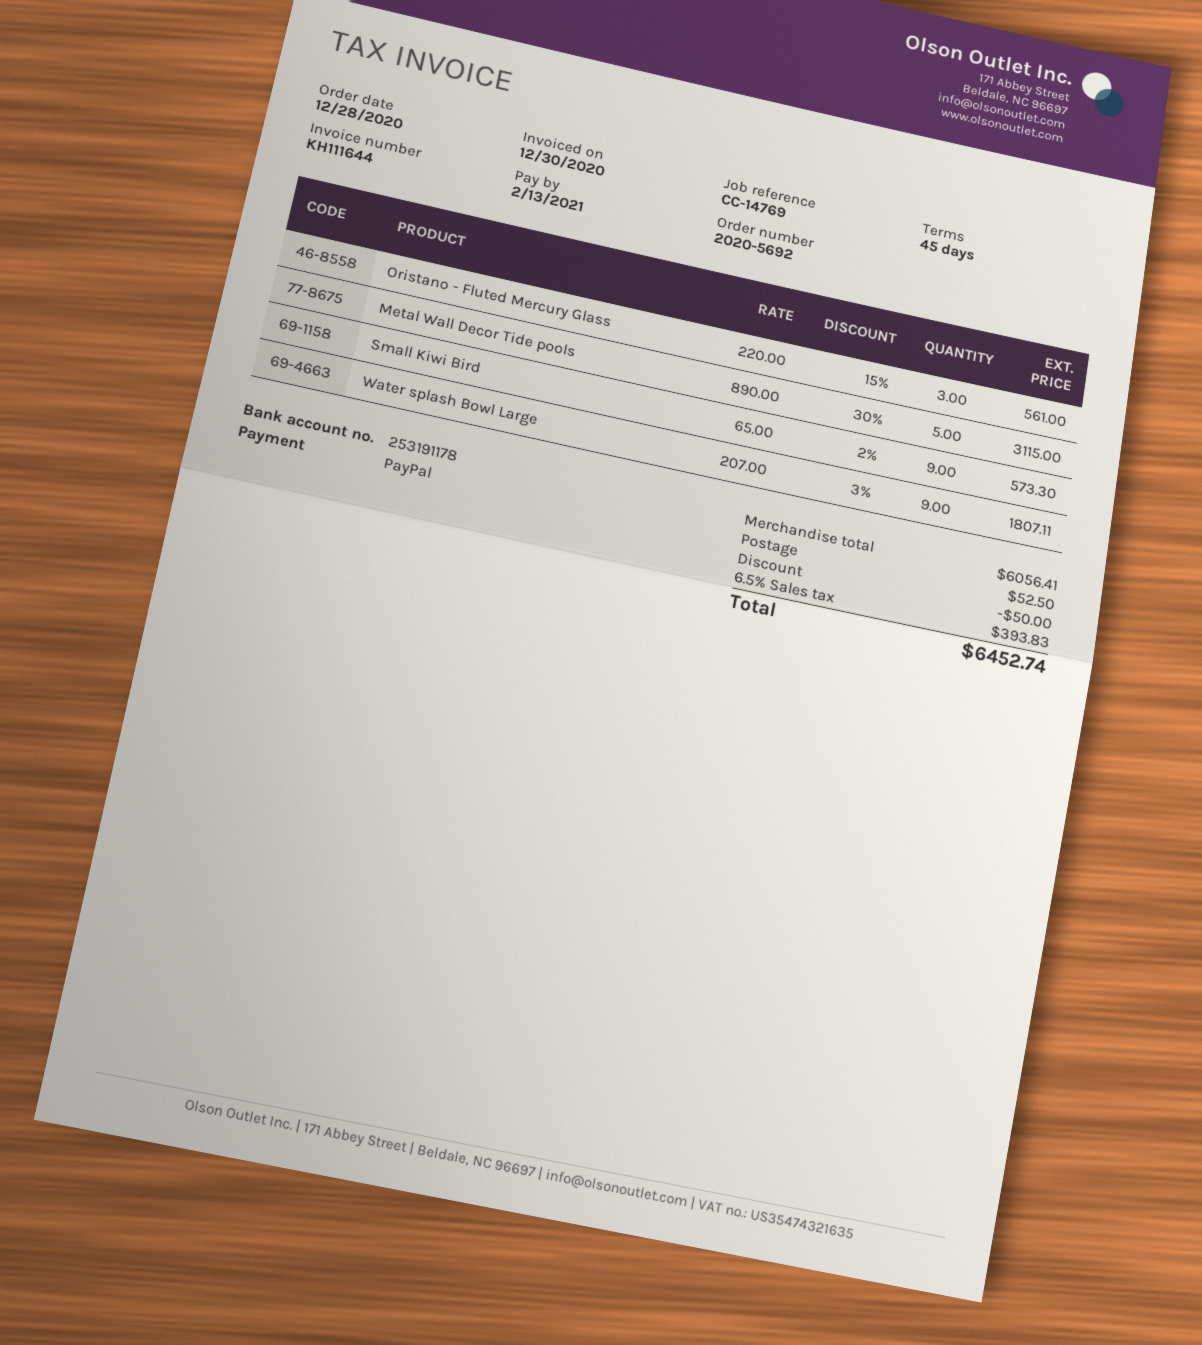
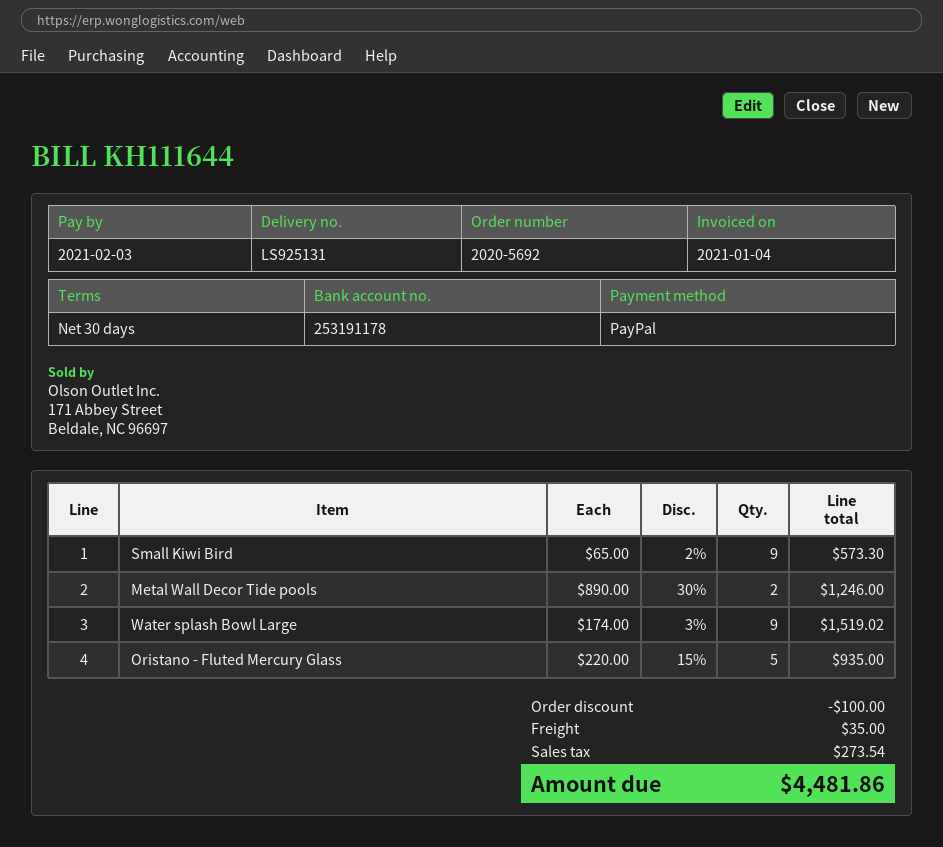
invoice date: 2020-12-30 -> 2021-01-04
payment terms: 45 days -> 30 days
due date: 2021-02-13 -> 2021-02-03
Oristano - Fluted Mercury Glass: 3 x 220.00 - 15% = 561.00 -> 5 x 220.00 - 15% = 935.00
Metal Wall Decor Tide pools: 5 x 890.00 - 30% = 3115.00 -> 2 x 890.00 - 30% = 1246.00
Water splash Bowl Large: 9 x 207.00 - 3% = 1807.11 -> 9 x 174.00 - 3% = 1519.02
discount: 50.00 -> 100.00
shipping: 52.50 -> 35.00
tax: 393.83 -> 273.54
total: 6452.74 -> 4481.86

